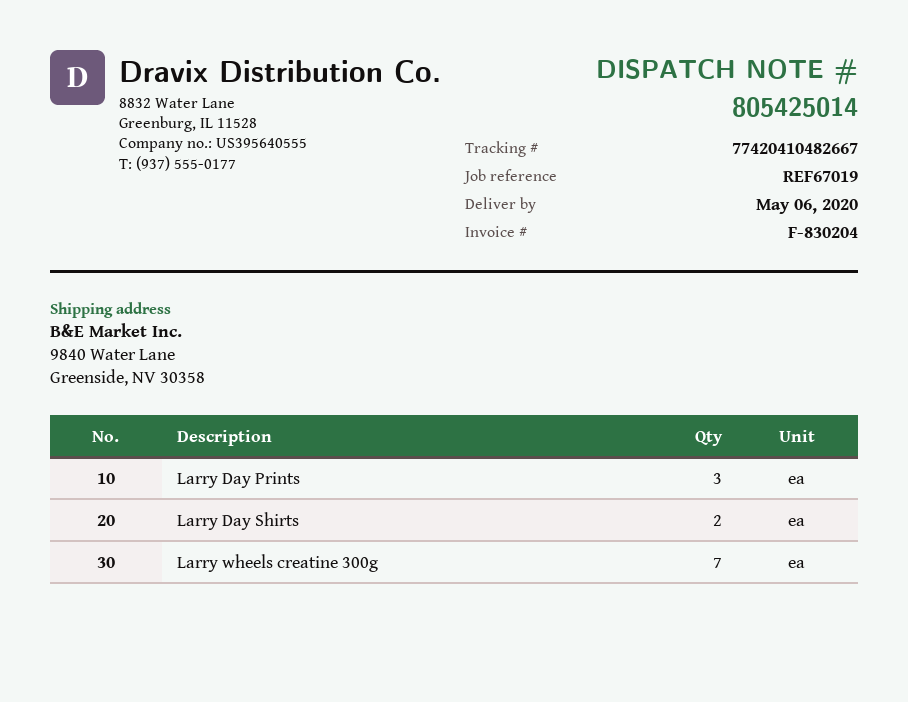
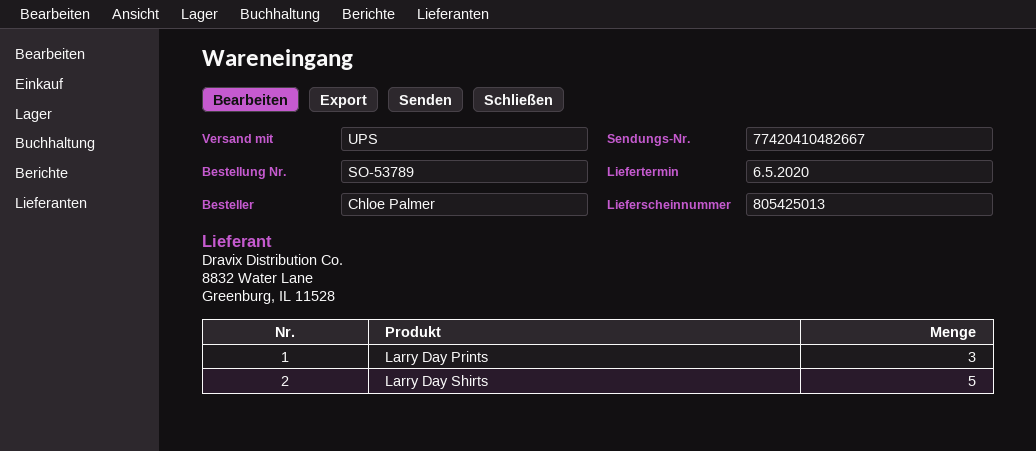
delivery note number: 805425014 -> 805425013
Larry Day Shirts: 2 -> 5
Larry wheels creatine 300g: 7 -> none

